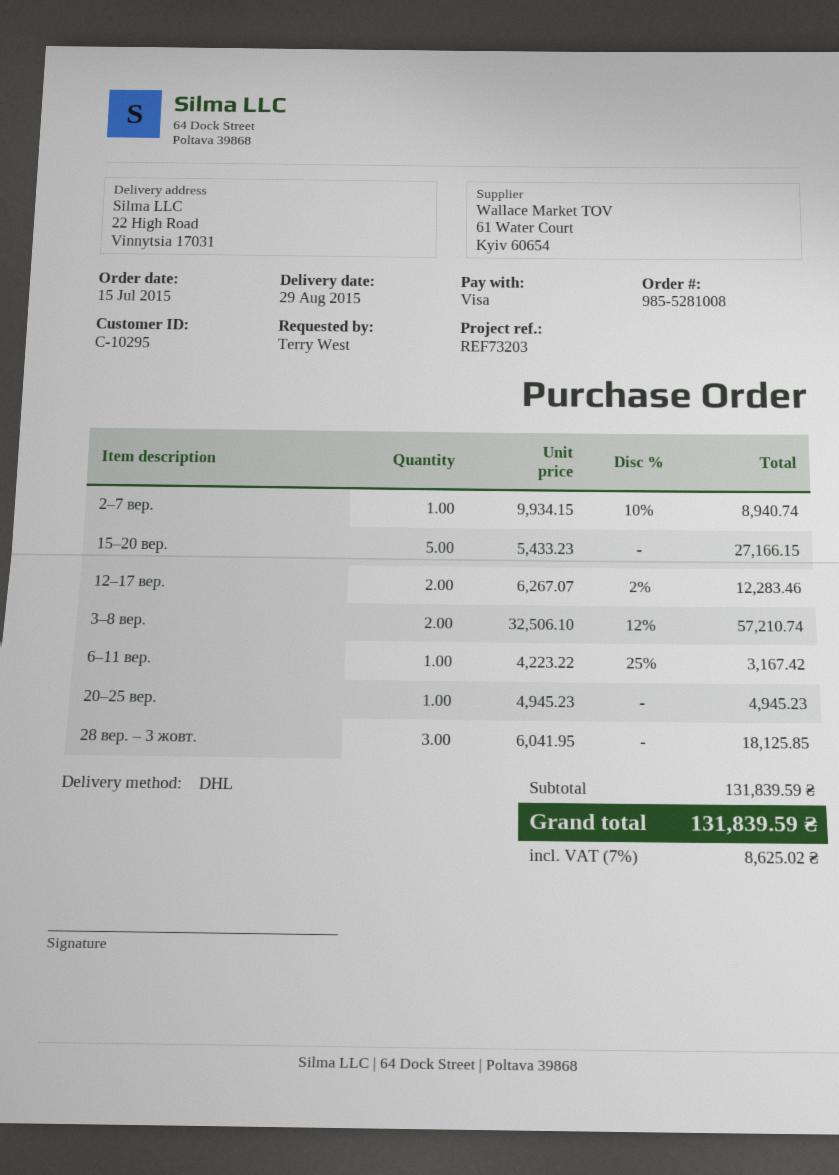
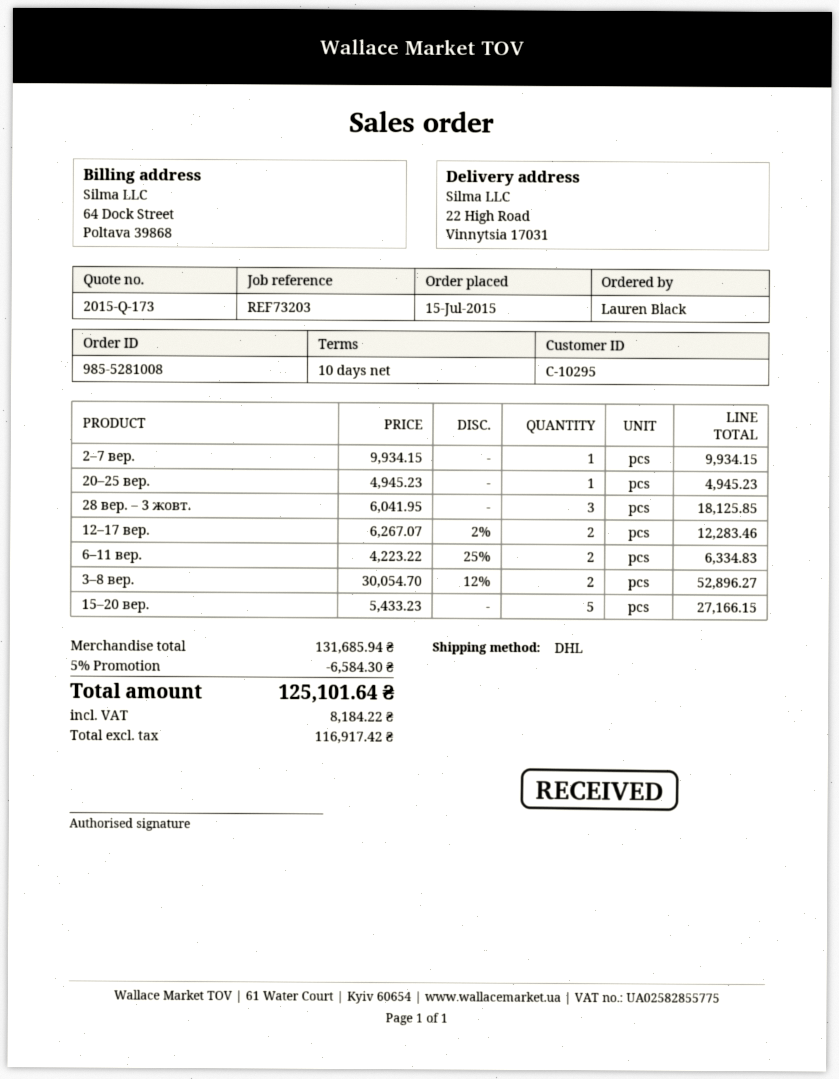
ordered by: Terry West -> Lauren Black
2–7 вер.: 1 x 9934.15 - 10% = 8940.74 -> 1 x 9934.15 = 9934.15
3–8 вер.: 2 x 32506.10 - 12% = 57210.74 -> 2 x 30054.70 - 12% = 52896.27
6–11 вер.: 1 x 4223.22 - 25% = 3167.42 -> 2 x 4223.22 - 25% = 6334.83
subtotal: 131839.59 -> 131685.94
discount: none -> 5% = 6584.30
tax: 8625.02 -> 8184.22
total: 131839.59 -> 125101.64

